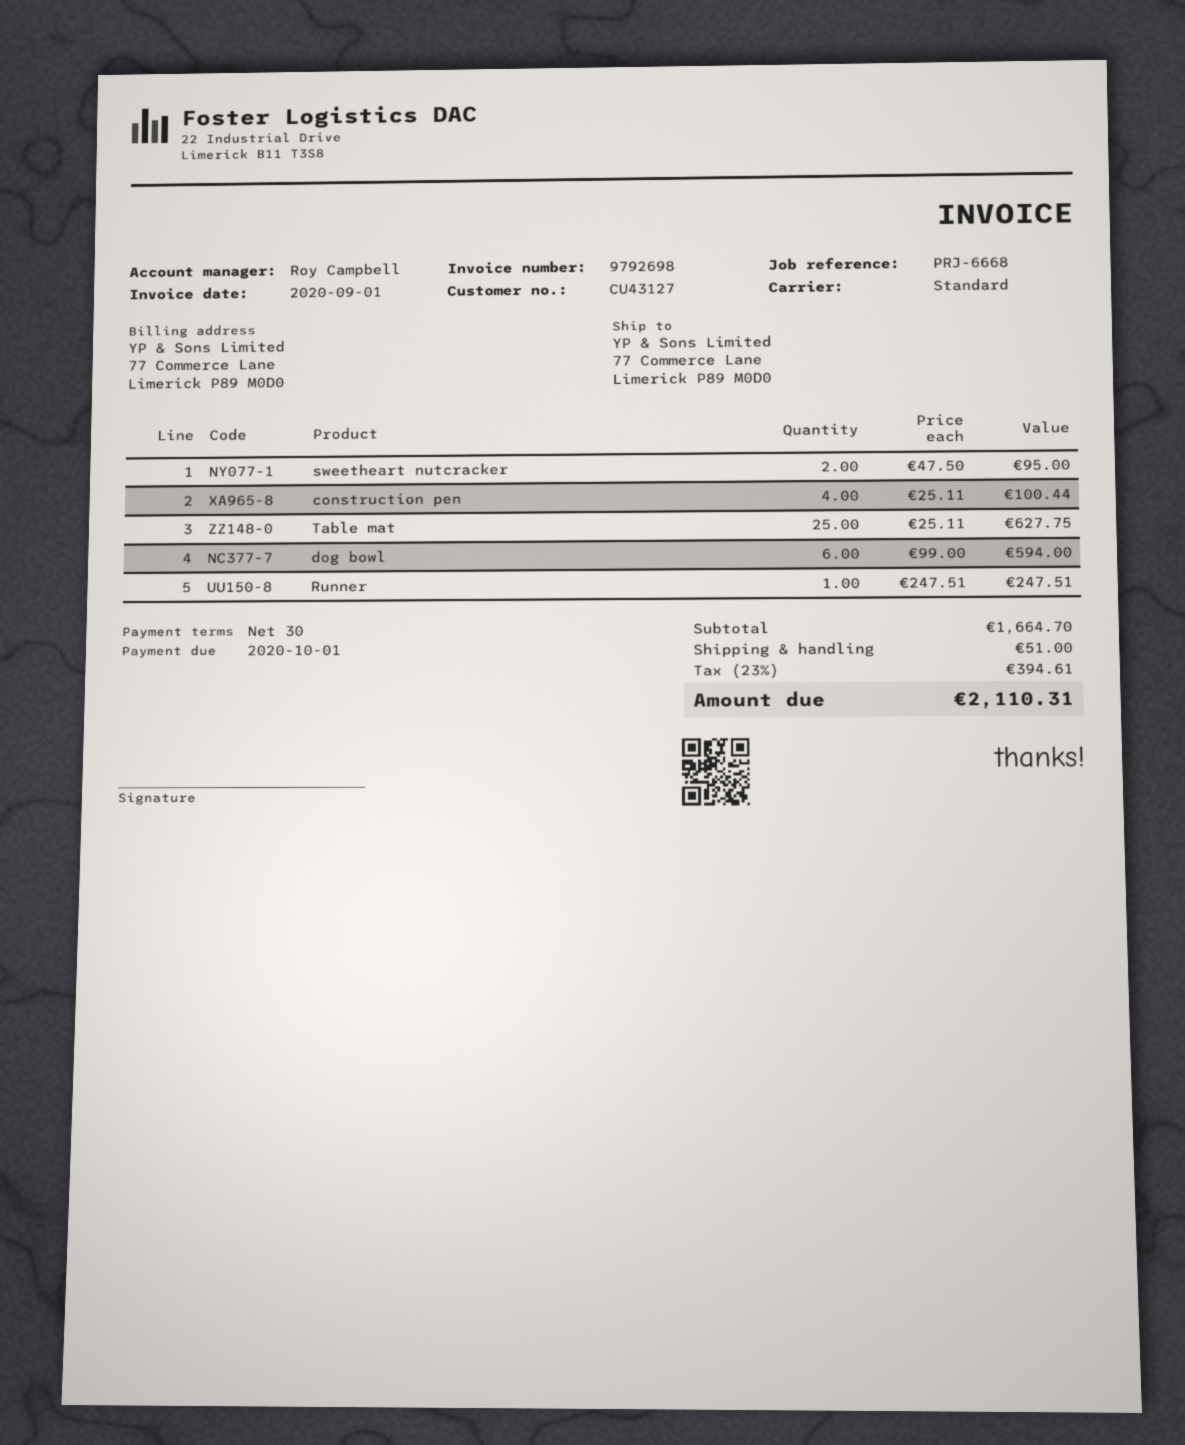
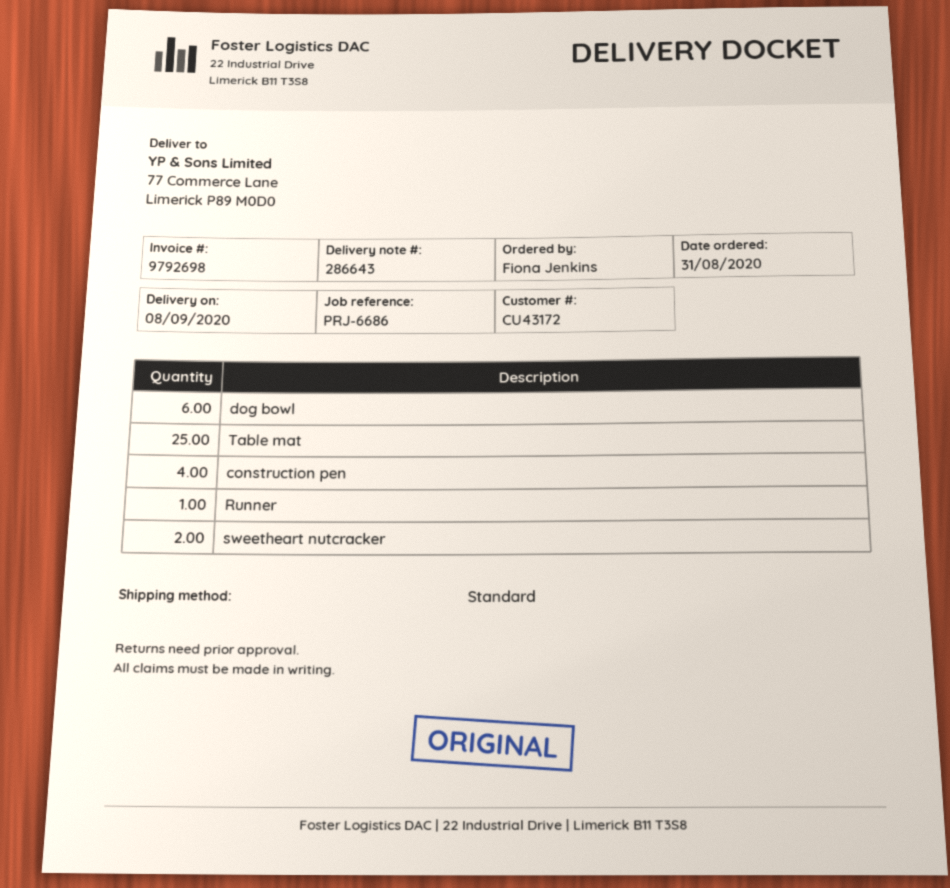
customer number: CU43127 -> CU43172
reference: PRJ-6668 -> PRJ-6686

